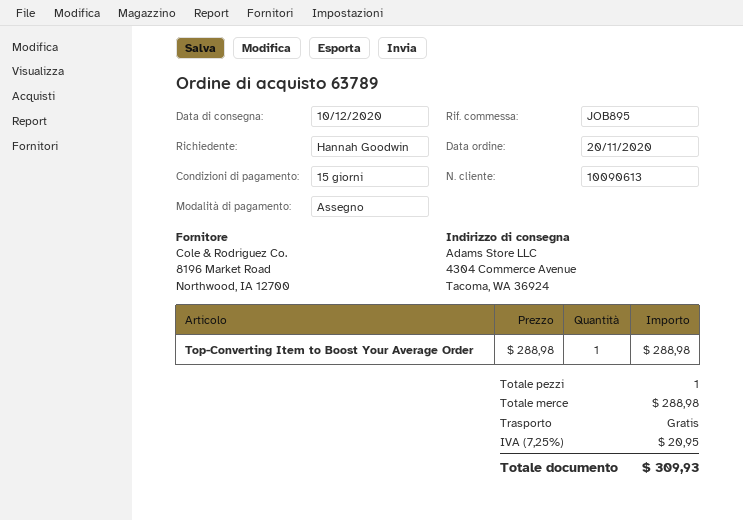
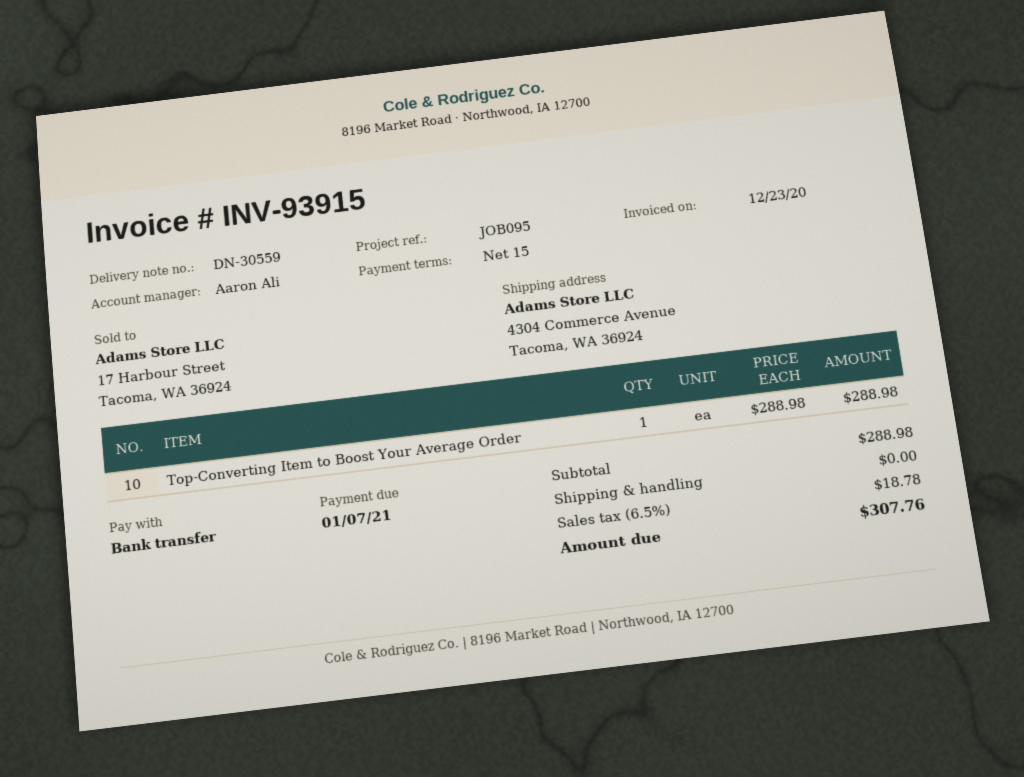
reference: JOB895 -> JOB095
payment method: cheque -> bank transfer
tax: 7.25% = 20.95 -> 6.5% = 18.78
total: 309.93 -> 307.76

